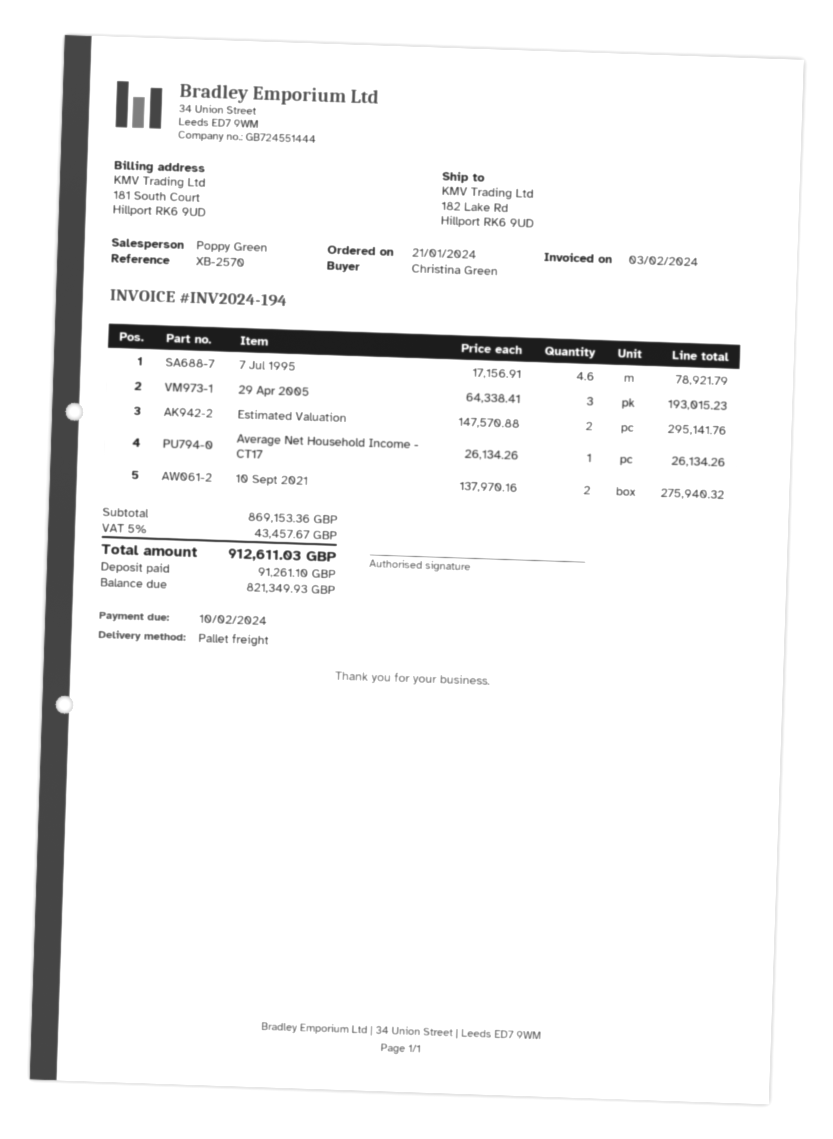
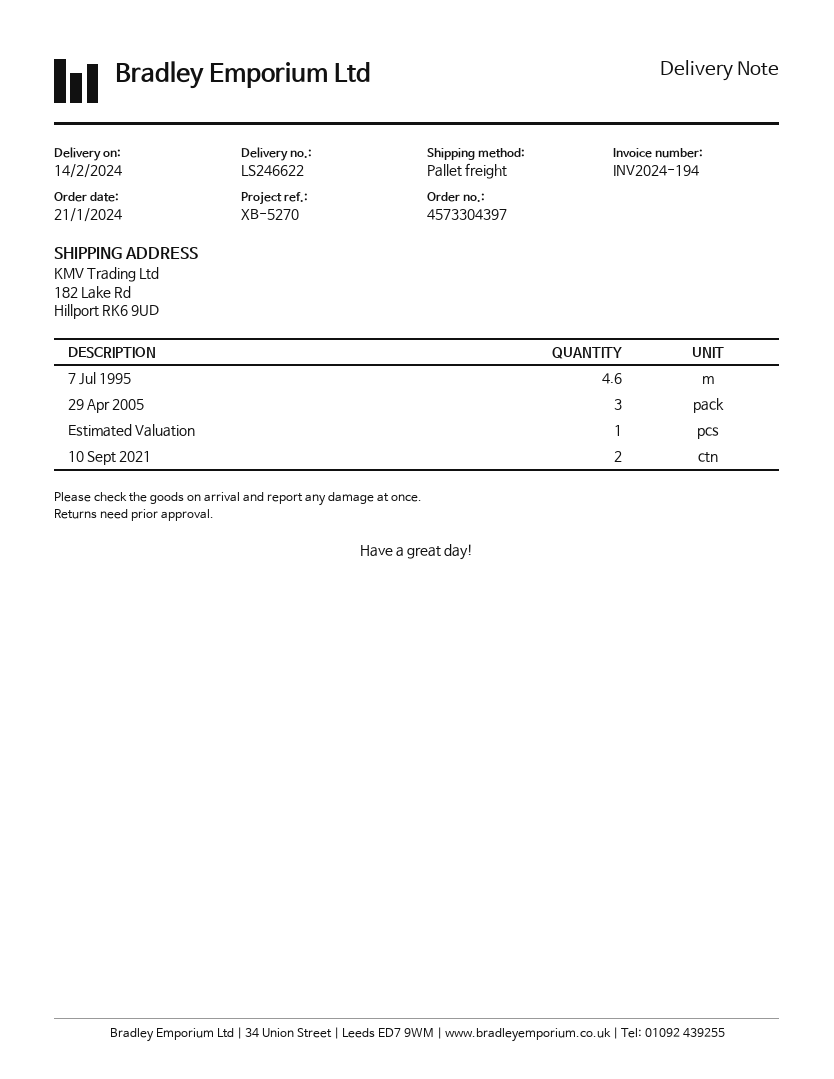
reference: XB-2570 -> XB-5270
Estimated Valuation: 2 -> 1
Average Net Household Income - CT17: 1 -> none

